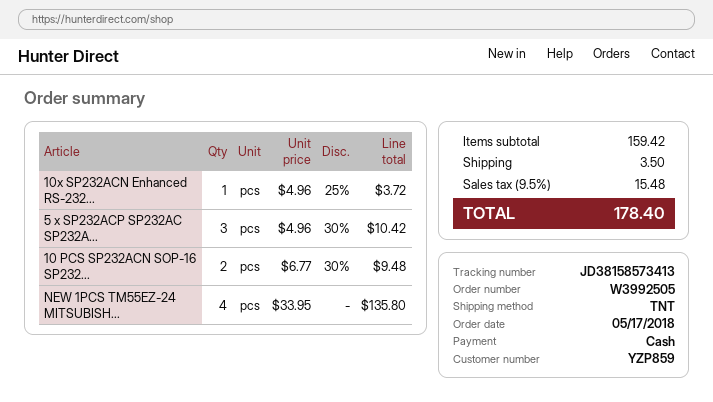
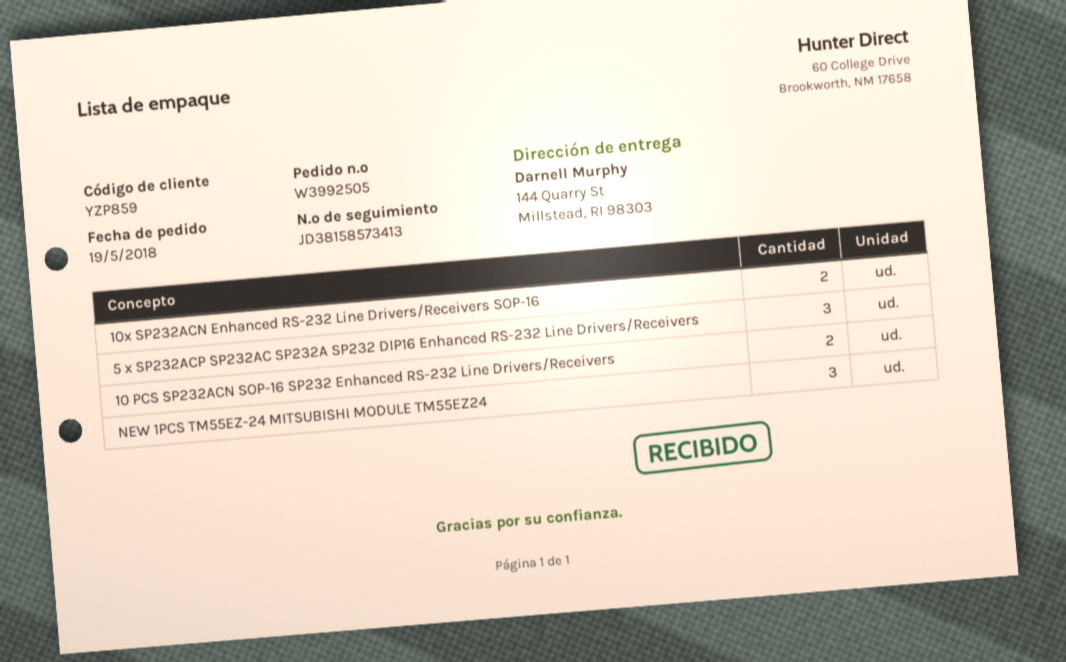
order date: 2018-05-17 -> 2018-05-19
10x SP232ACN Enhanced RS-232...: 1 -> 2
NEW 1PCS TM55EZ-24 MITSUBISH...: 4 -> 3

